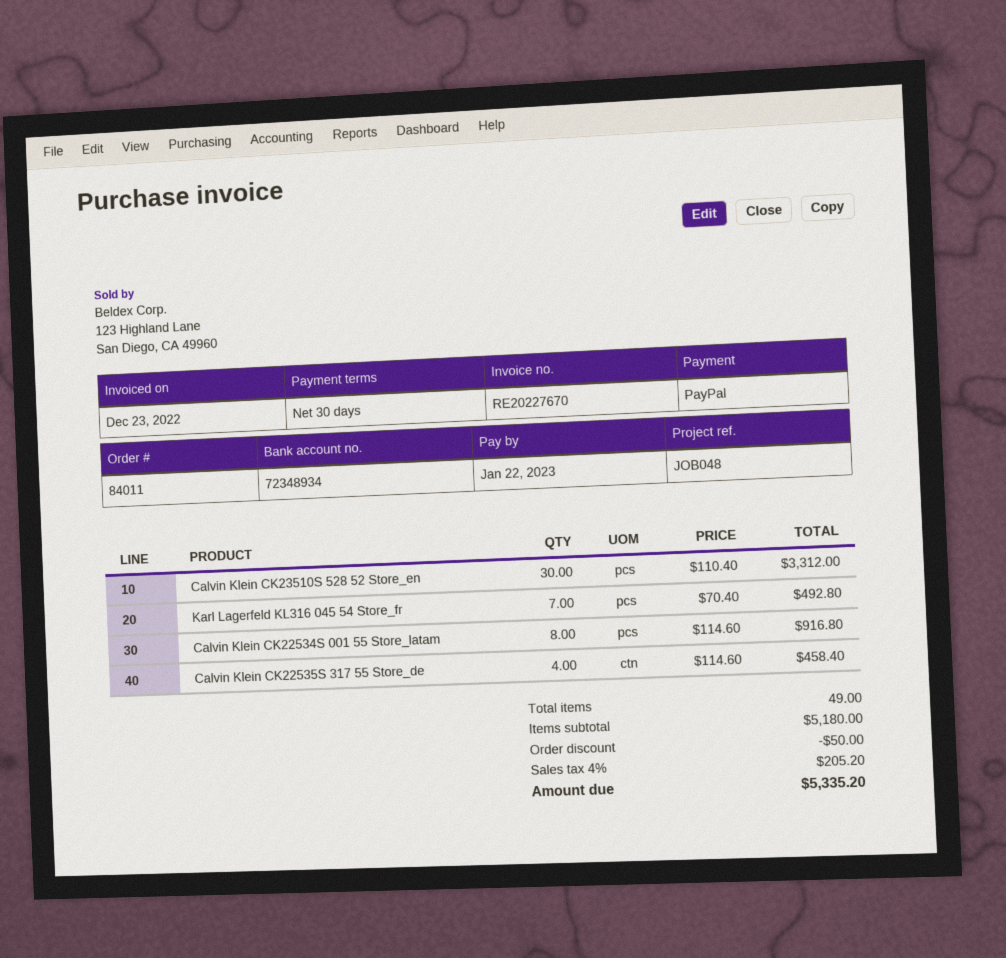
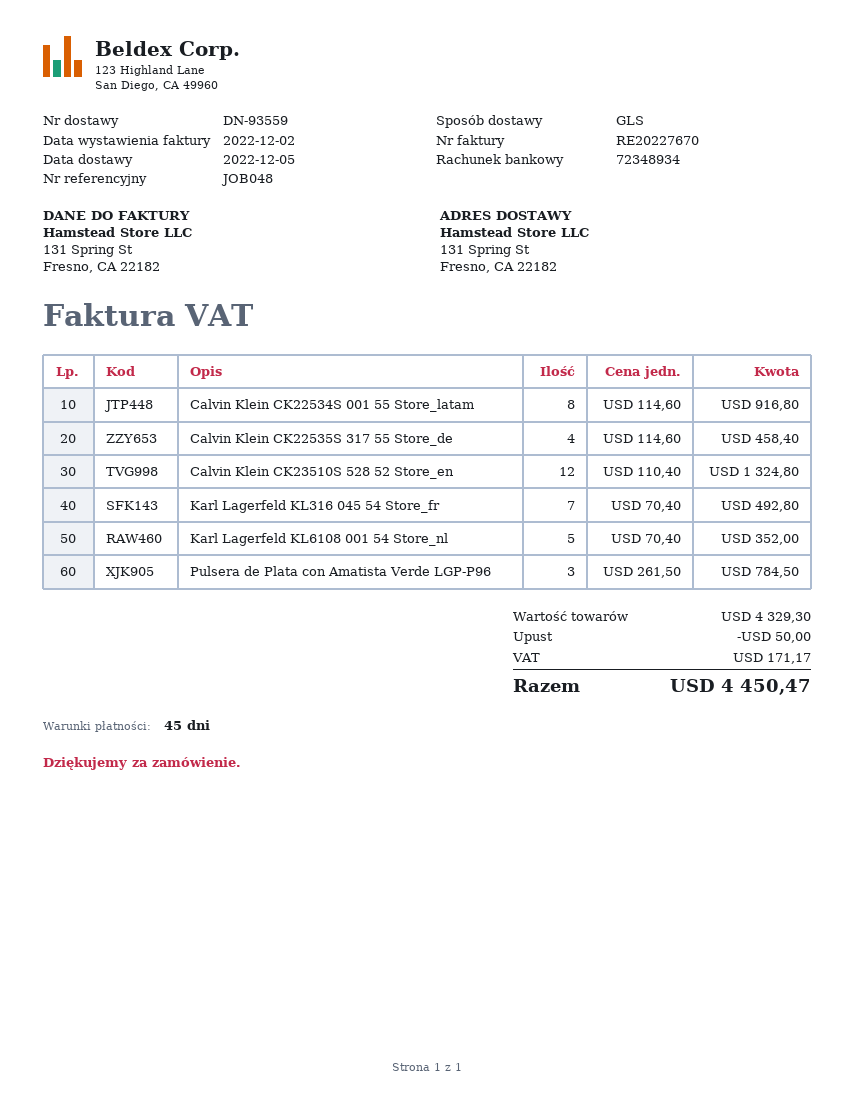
invoice date: 2022-12-23 -> 2022-12-02
payment terms: 30 days -> 45 days
Calvin Klein CK23510S 528 52 Store_en: 30 x 110.40 = 3312.00 -> 12 x 110.40 = 1324.80
Karl Lagerfeld KL6108 001 54 Store_nl: none -> 5 x 70.40 = 352.00
Pulsera de Plata con Amatista Verde LGP-P96: none -> 3 x 261.50 = 784.50
subtotal: 5180.00 -> 4329.30
tax: 205.20 -> 171.17
total: 5335.20 -> 4450.47

